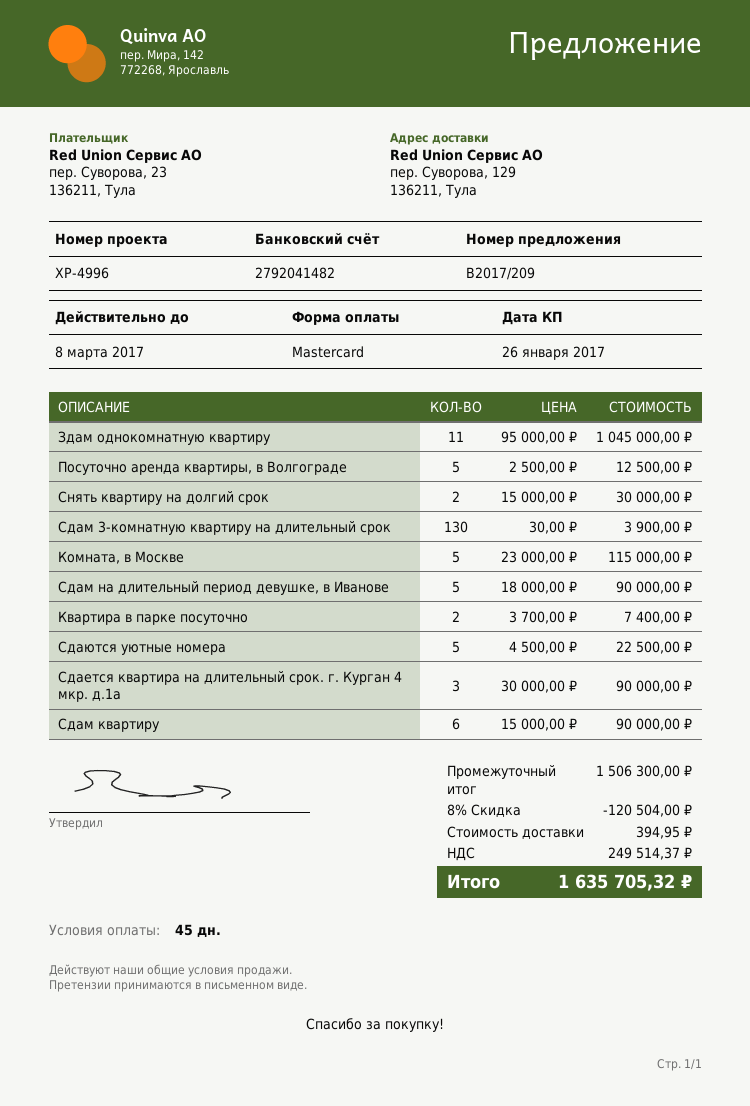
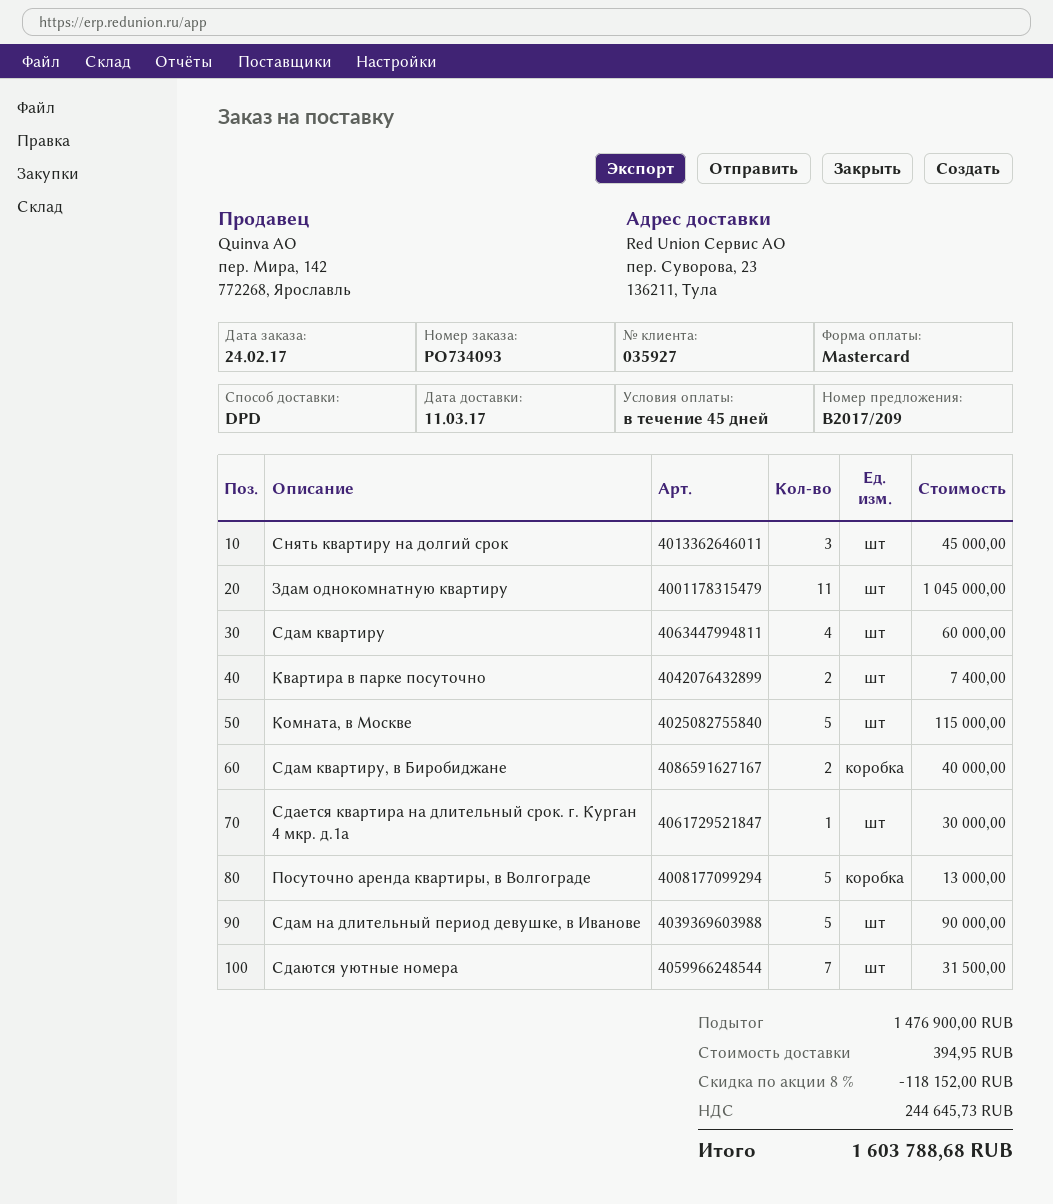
ship to: пер. Суворова, 129, 136211, Тула -> пер. Суворова, 23, 136211, Тула
Посуточно аренда квартиры, в Волгограде: 5 for 12500.00 -> 5 for 13000.00
Снять квартиру на долгий срок: 2 for 30000.00 -> 3 for 45000.00
Сдам 3-комнатную квартиру на длительный срок: 130 for 3900.00 -> none
Сдаются уютные номера: 5 for 22500.00 -> 7 for 31500.00
Сдается квартира на длительный срок. г. Курган 4 мкр. д.1а: 3 for 90000.00 -> 1 for 30000.00
Сдам квартиру: 6 for 90000.00 -> 4 for 60000.00
Сдам квартиру, в Биробиджане: none -> 2 for 40000.00
subtotal: 1506300.00 -> 1476900.00
discount: 8% = 120504.00 -> 8% = 118152.00
tax: 249514.37 -> 244645.73
total: 1635705.32 -> 1603788.68

